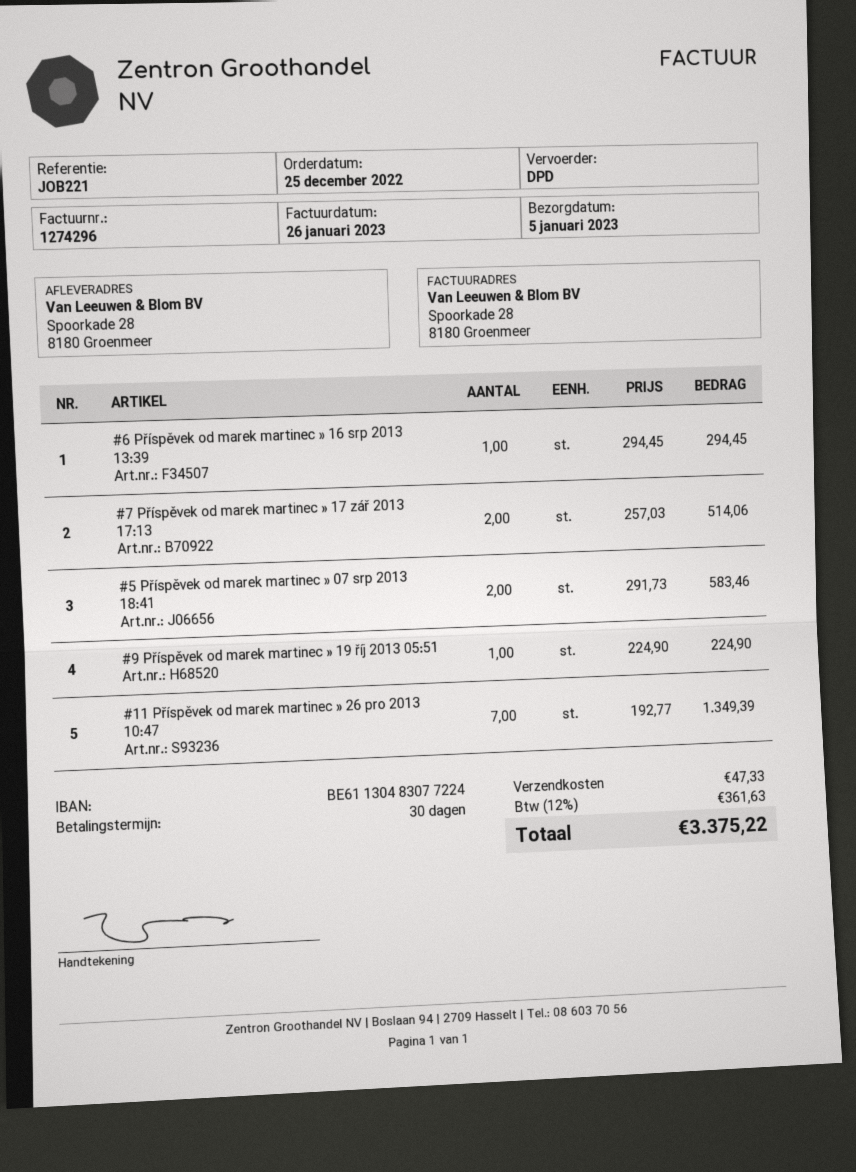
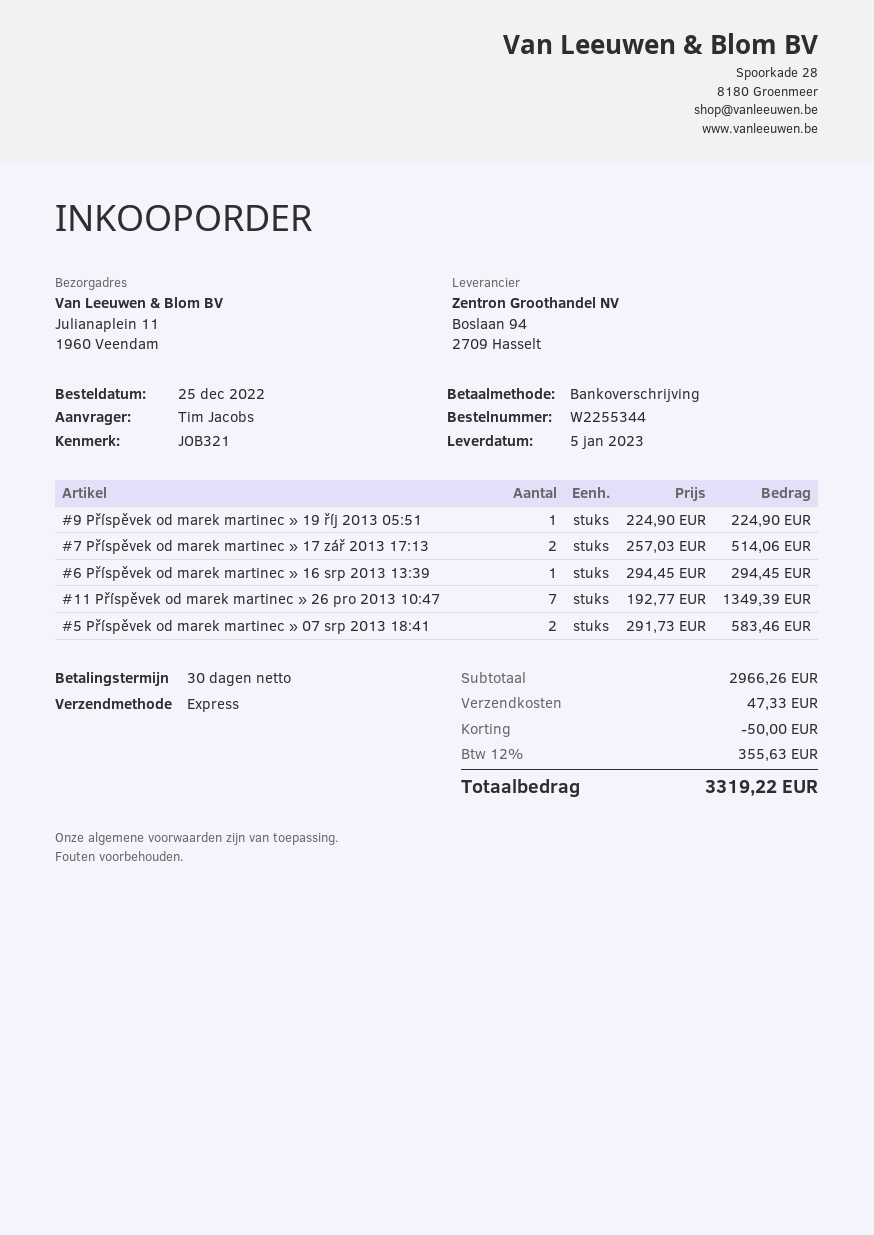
reference: JOB221 -> JOB321
shipping method: DPD -> express
ship to: Spoorkade 28, 8180 Groenmeer -> Julianaplein 11, 1960 Veendam
discount: none -> 50.00
tax: 12% = 361.63 -> 12% = 355.63
total: 3375.22 -> 3319.22

